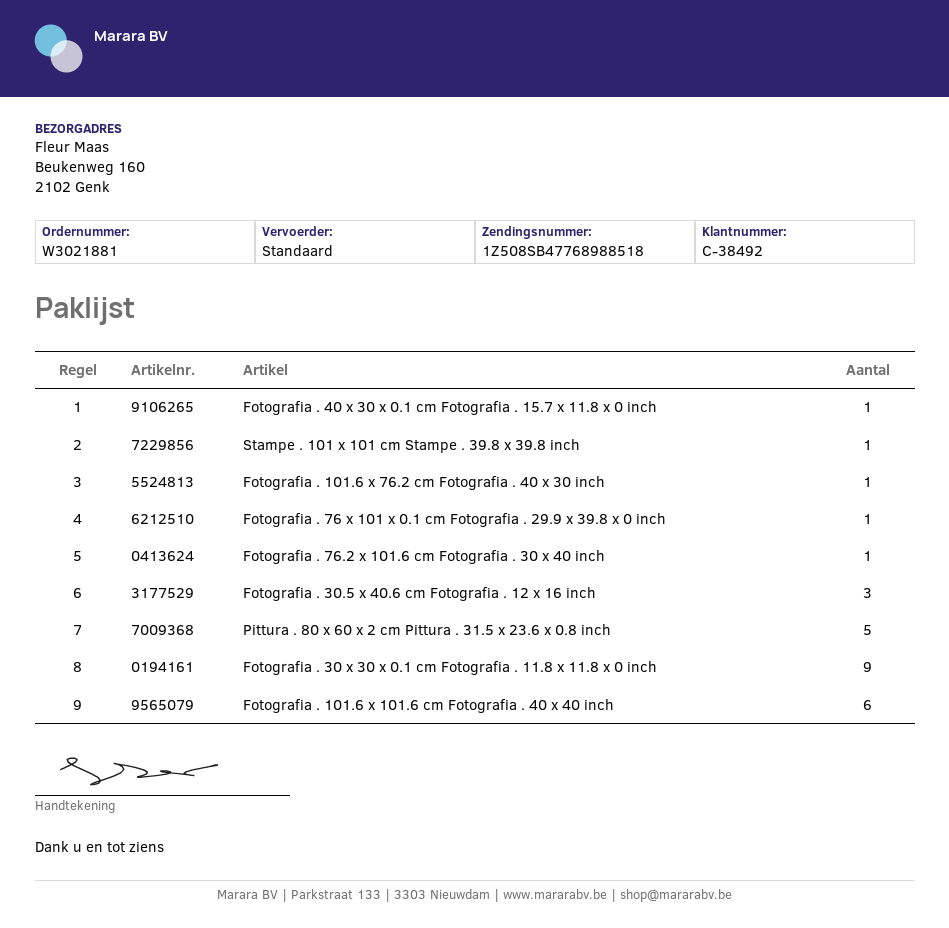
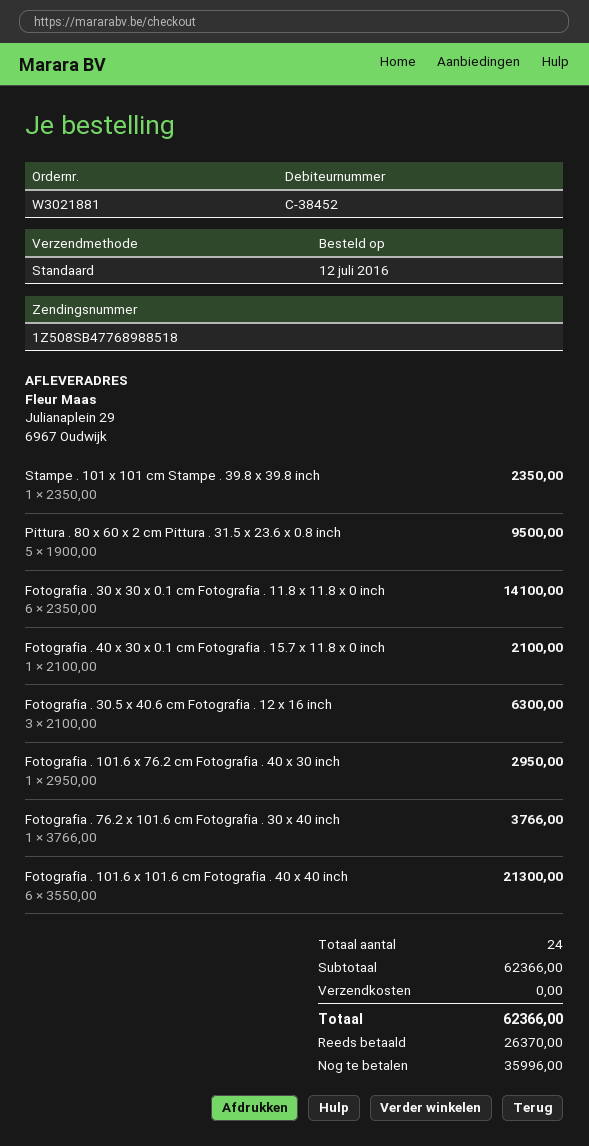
customer number: C-38492 -> C-38452
ship to: Beukenweg 160, 2102 Genk -> Julianaplein 29, 6967 Oudwijk
Fotografia . 76 x 101 x 0.1 cm Fotografia . 29.9 x 39.8 x 0 inch: 1 -> none
Fotografia . 30 x 30 x 0.1 cm Fotografia . 11.8 x 11.8 x 0 inch: 9 -> 6

